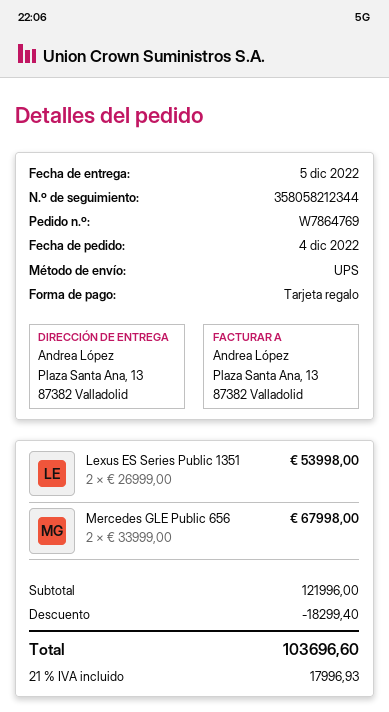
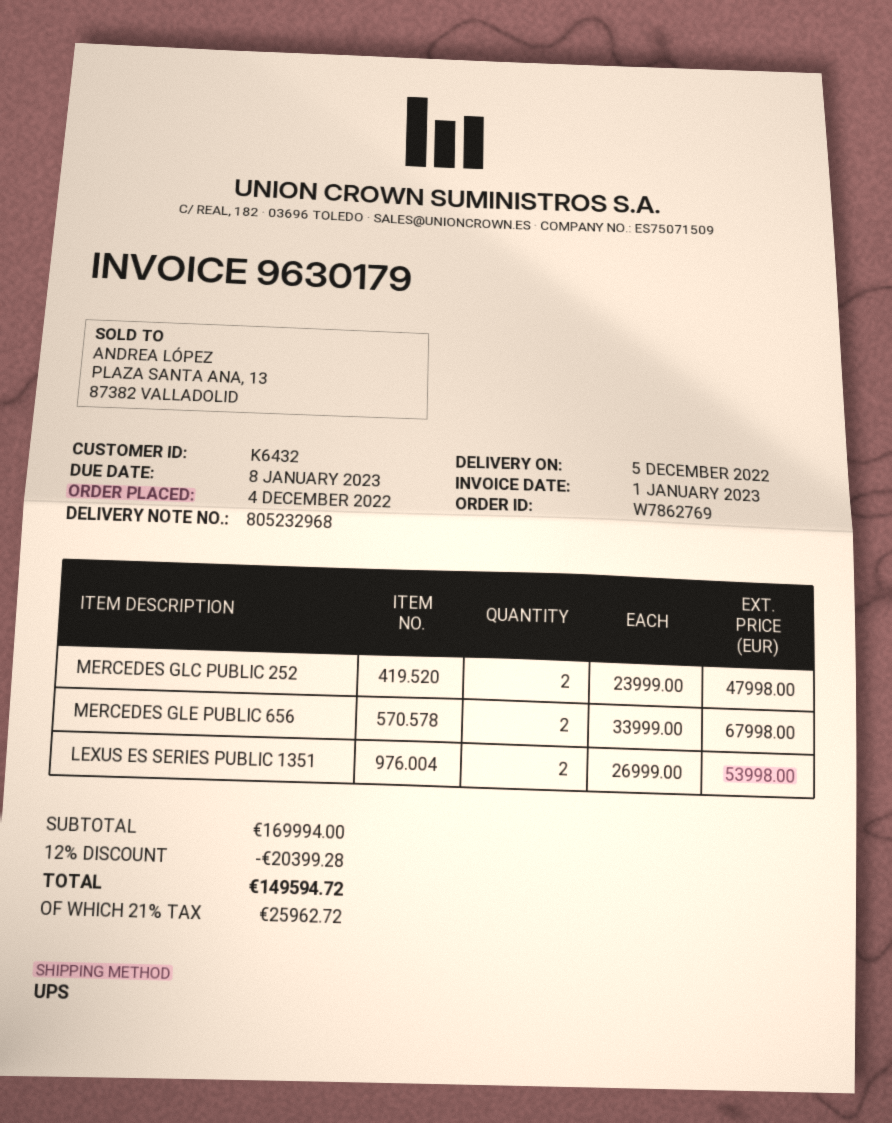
order number: W7864769 -> W7862769
MERCEDES GLC PUBLIC 252: none -> 2 x 23999.00 = 47998.00
subtotal: 121996.00 -> 169994.00
discount: 18299.40 -> 20399.28
tax: 21% = 17996.93 -> 21% = 25962.72
total: 103696.60 -> 149594.72

